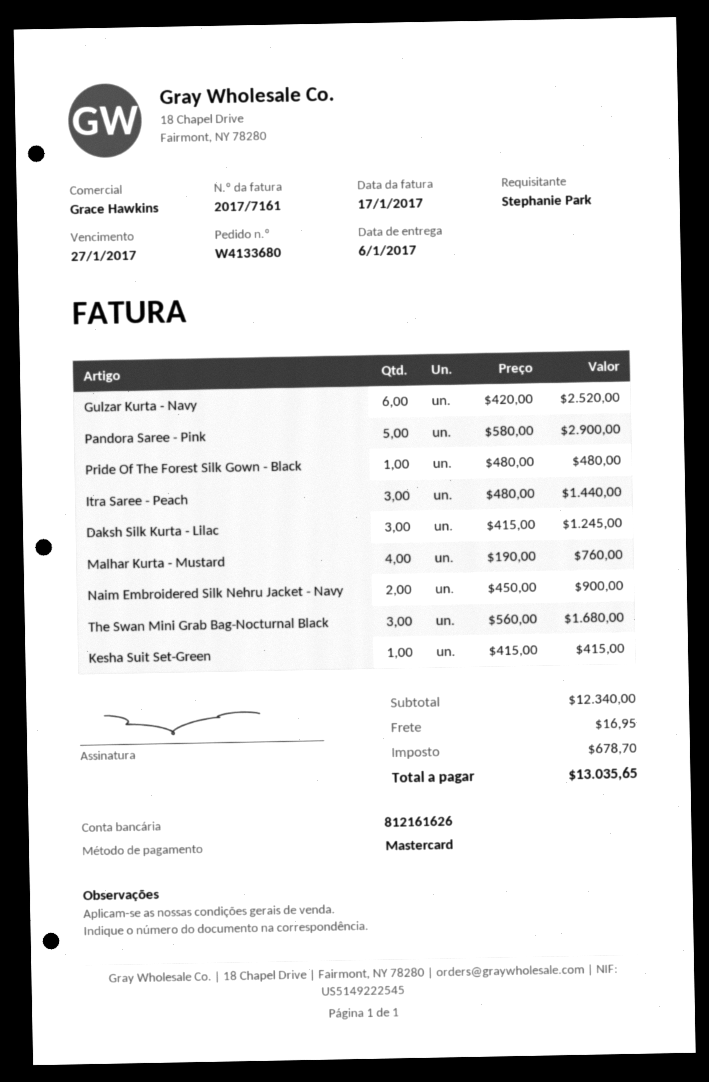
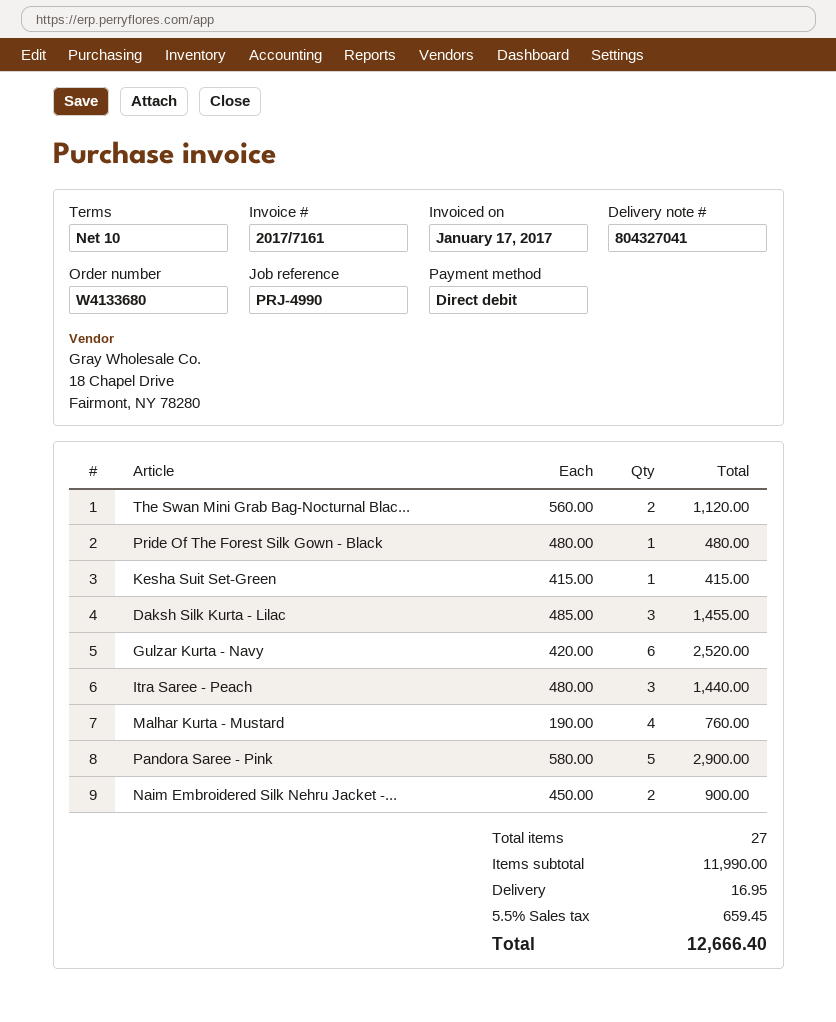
payment method: Mastercard -> direct debit
Daksh Silk Kurta - Lilac: 3 x 415.00 = 1245.00 -> 3 x 485.00 = 1455.00
The Swan Mini Grab Bag-Nocturnal Black: 3 x 560.00 = 1680.00 -> 2 x 560.00 = 1120.00
subtotal: 12340.00 -> 11990.00
tax: 678.70 -> 659.45
total: 13035.65 -> 12666.40

